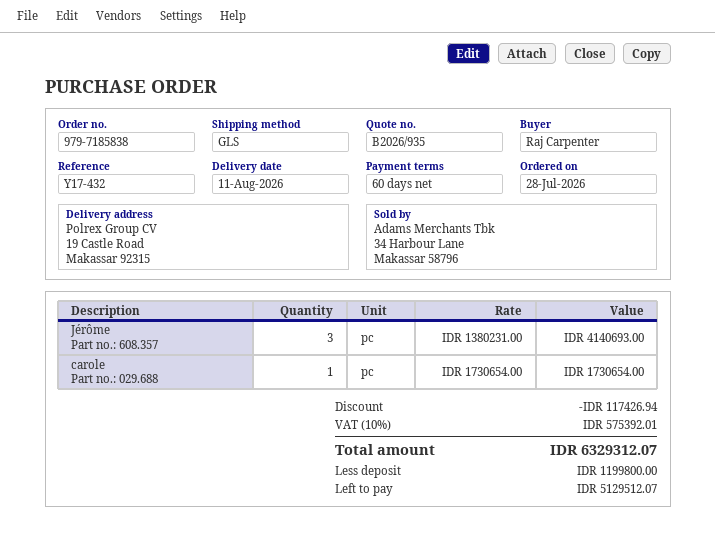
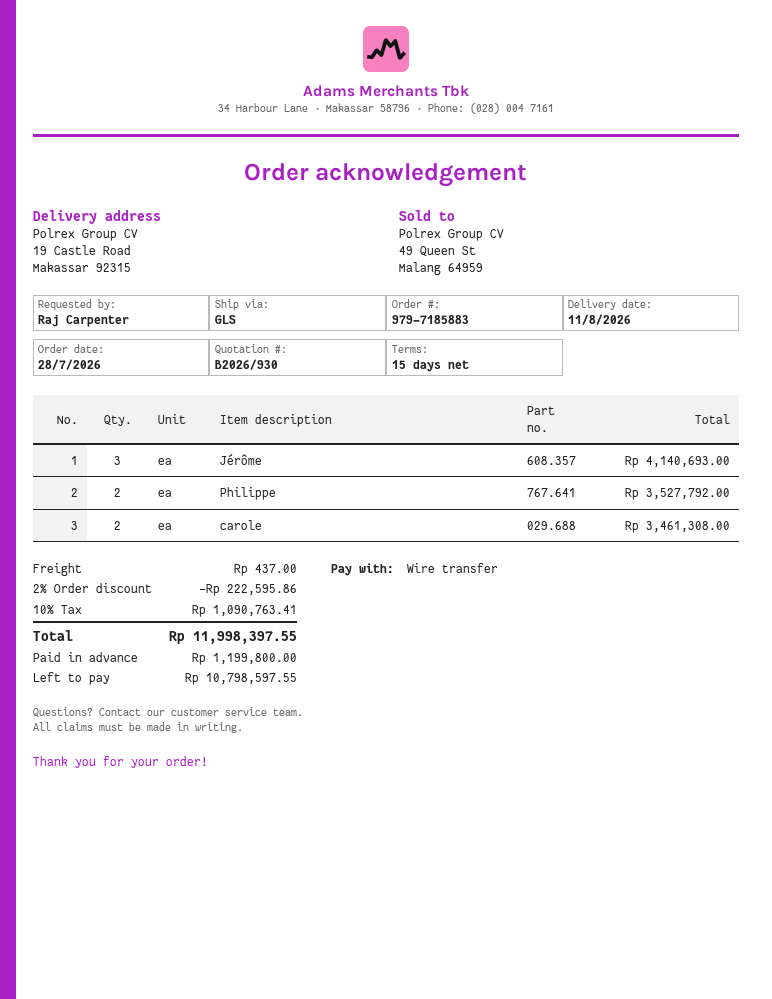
quote number: B2026/935 -> B2026/930
order number: 979-7185838 -> 979-7185883
payment terms: 60 days -> 15 days
carole: 1 for 1730654.00 -> 2 for 3461308.00
Philippe: none -> 2 for 3527792.00
discount: 117426.94 -> 222595.86
shipping: none -> 437.00
tax: 10% = 575392.01 -> 10% = 1090763.41
total: 6329312.07 -> 11998397.55
balance: 5129512.07 -> 10798597.55

